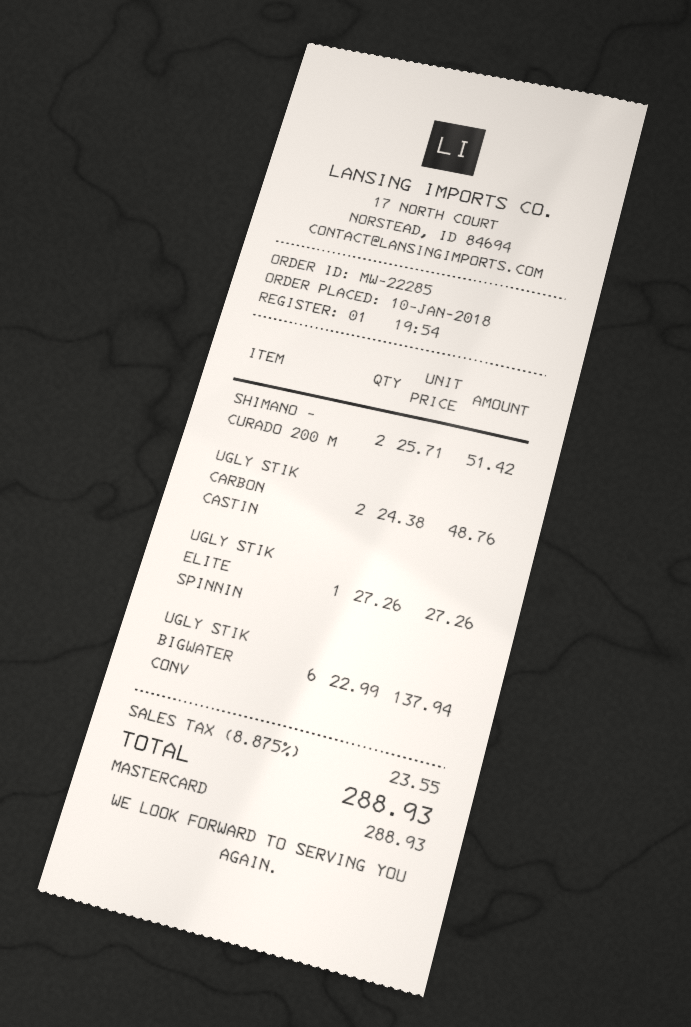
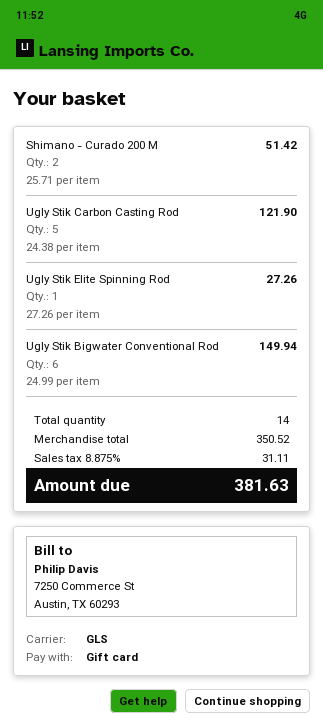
payment method: Mastercard -> gift card
UGLY STIK CARBON CASTIN: 2 x 24.38 = 48.76 -> 5 x 24.38 = 121.90
UGLY STIK BIGWATER CONV: 6 x 22.99 = 137.94 -> 6 x 24.99 = 149.94
tax: 8.875% = 23.55 -> 8.875% = 31.11
total: 288.93 -> 381.63

